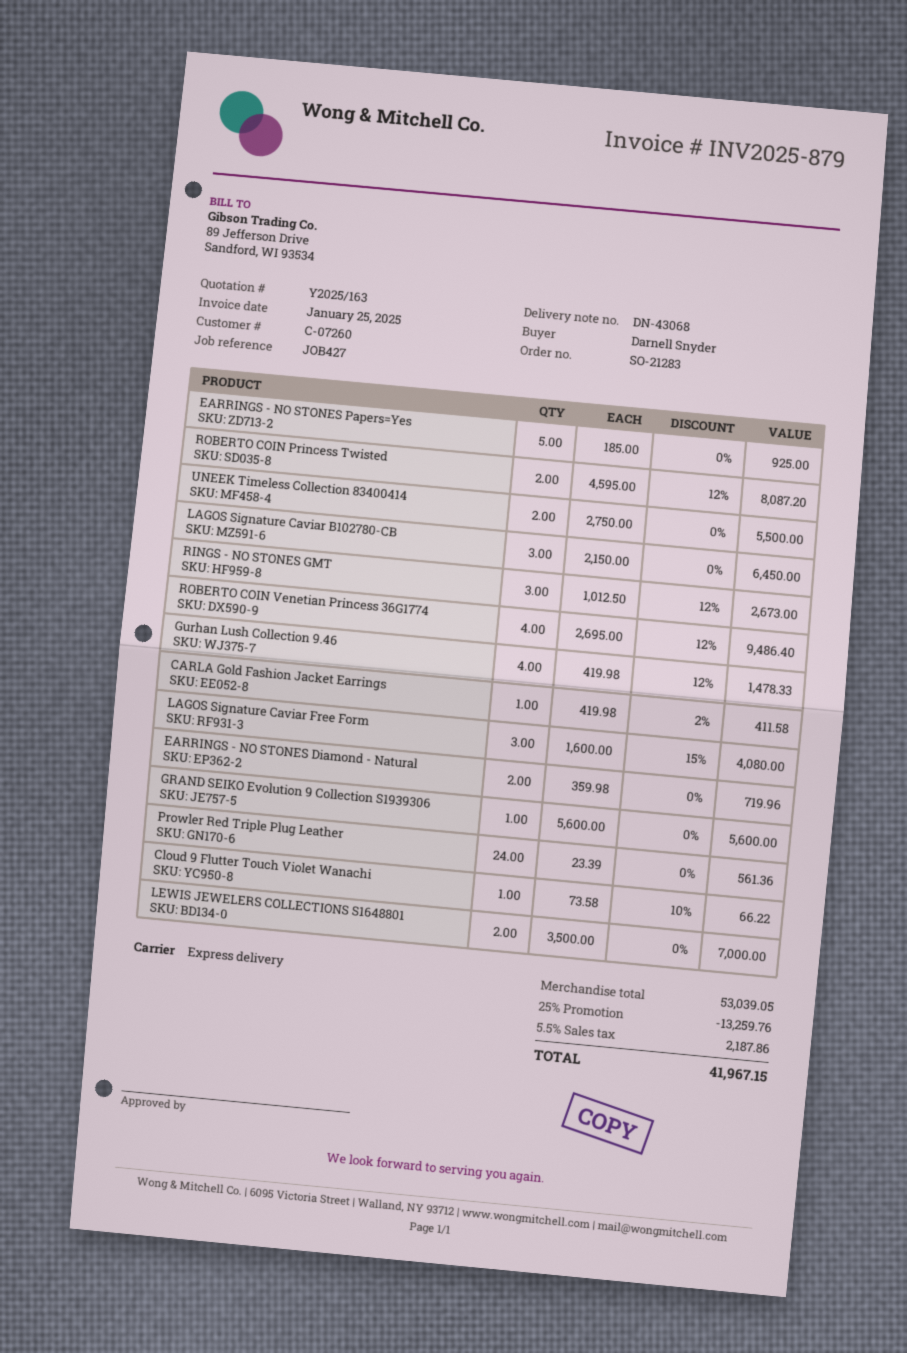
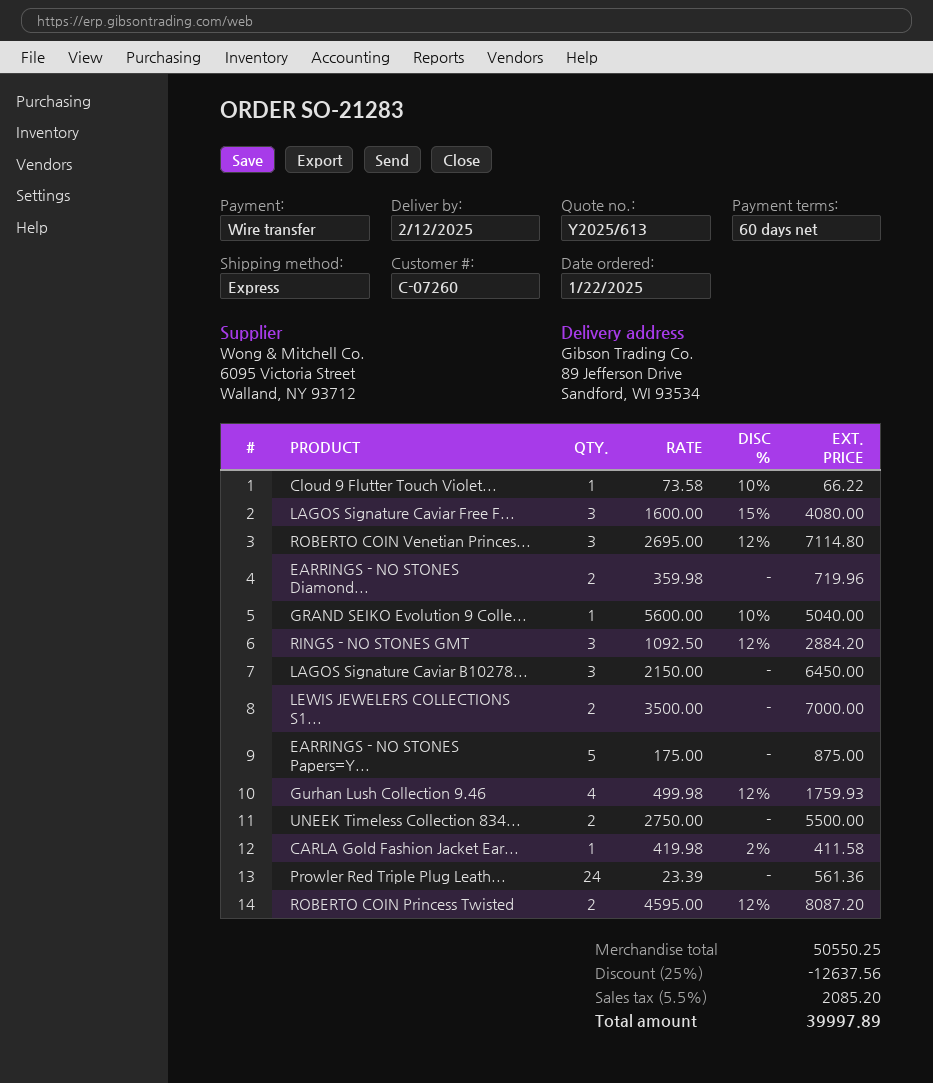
quote number: Y2025/163 -> Y2025/613
EARRINGS - NO STONES Papers=Yes: 5 x 185.00 = 925.00 -> 5 x 175.00 = 875.00
RINGS - NO STONES GMT: 3 x 1012.50 - 12% = 2673.00 -> 3 x 1092.50 - 12% = 2884.20
ROBERTO COIN Venetian Princess 36G1774: 4 x 2695.00 - 12% = 9486.40 -> 3 x 2695.00 - 12% = 7114.80
Gurhan Lush Collection 9.46: 4 x 419.98 - 12% = 1478.33 -> 4 x 499.98 - 12% = 1759.93
GRAND SEIKO Evolution 9 Collection S1939306: 1 x 5600.00 = 5600.00 -> 1 x 5600.00 - 10% = 5040.00
subtotal: 53039.05 -> 50550.25
discount: 25% = 13259.76 -> 25% = 12637.56
tax: 5.5% = 2187.86 -> 5.5% = 2085.20
total: 41967.15 -> 39997.89

